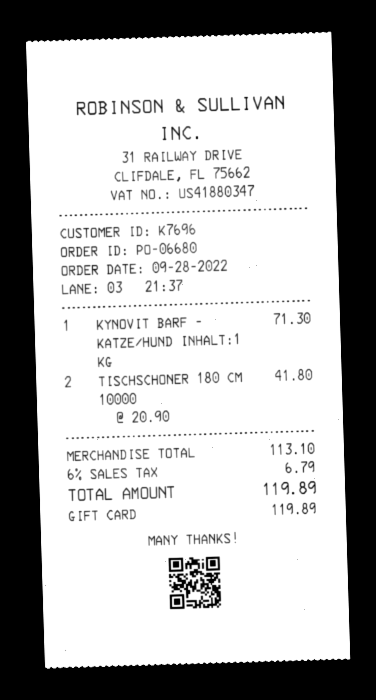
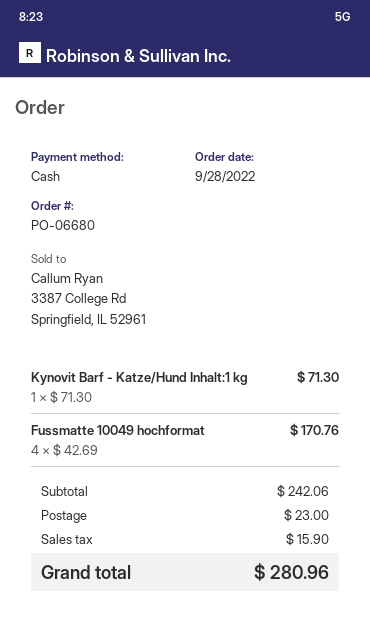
payment method: gift card -> cash
TISCHSCHONER 180 CM 10000: 2 x 20.90 = 41.80 -> none
Fussmatte 10049 hochformat: none -> 4 x 42.69 = 170.76
subtotal: 113.10 -> 242.06
shipping: none -> 23.00
tax: 6.79 -> 15.90
total: 119.89 -> 280.96

